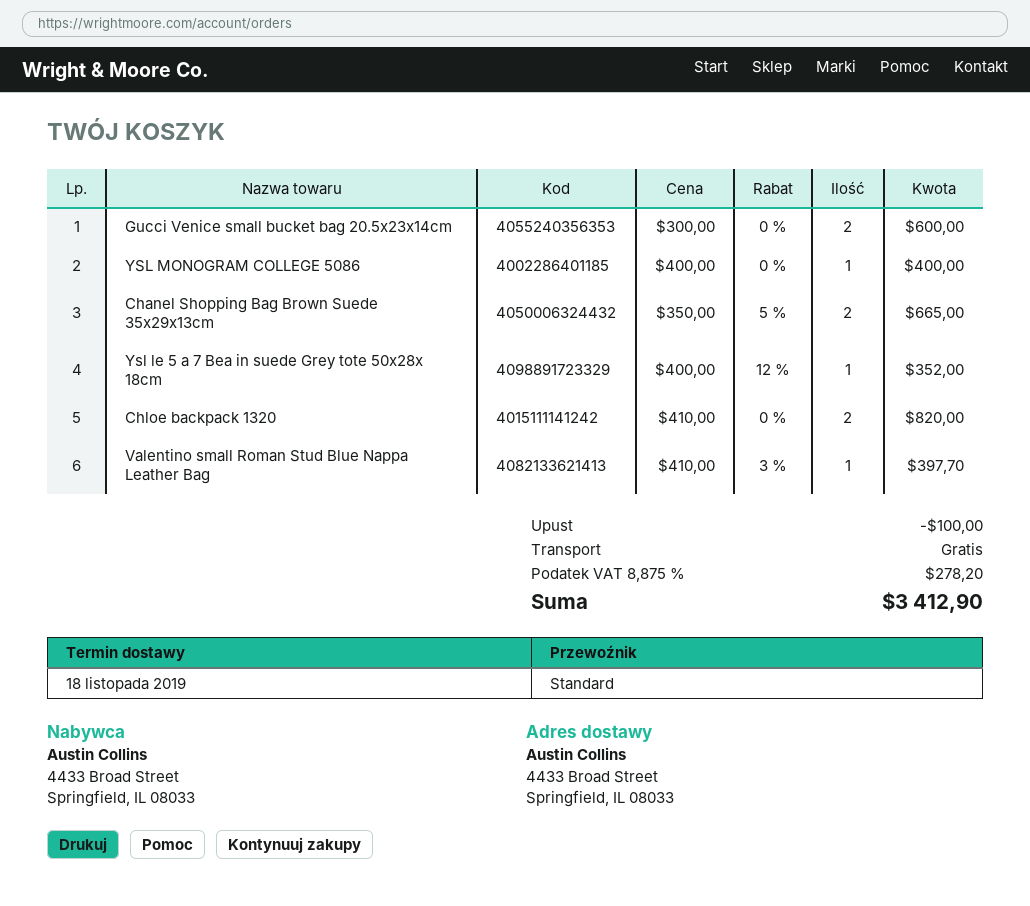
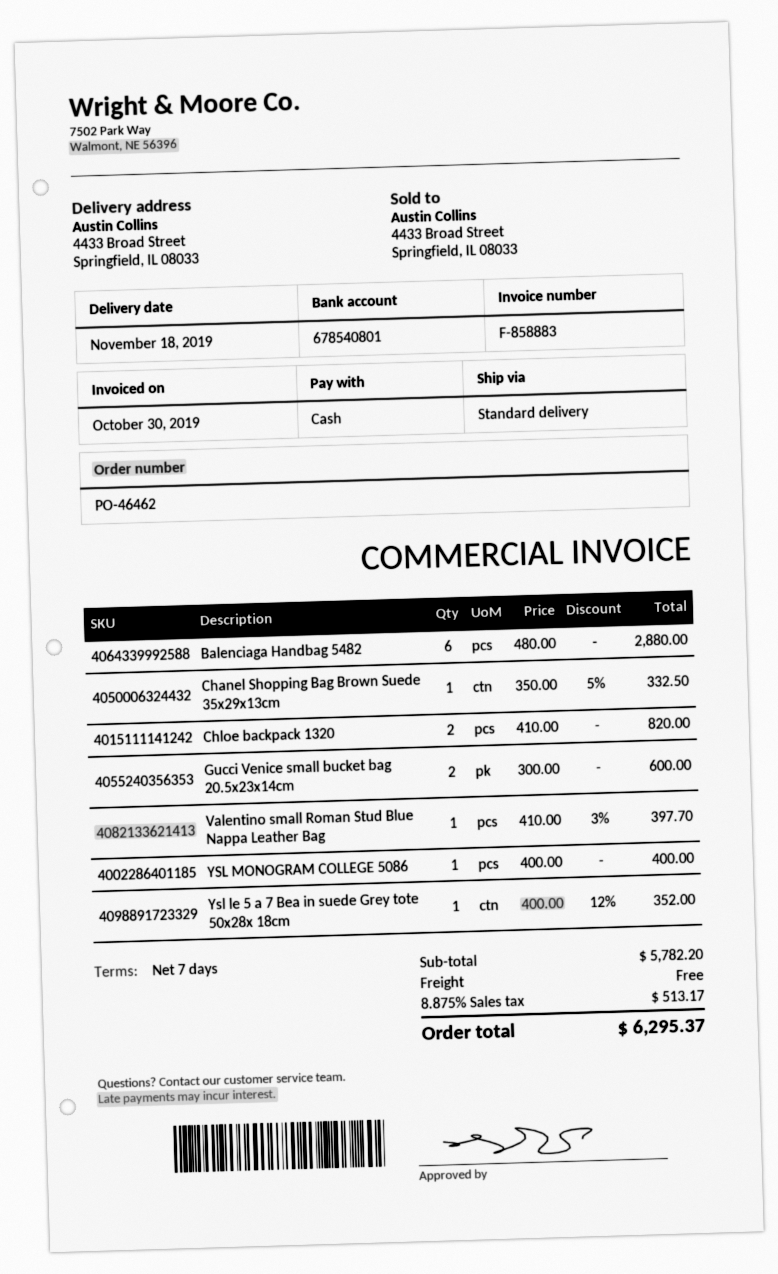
Chanel Shopping Bag Brown Suede 35x29x13cm: 2 x 350.00 - 5% = 665.00 -> 1 x 350.00 - 5% = 332.50
Balenciaga Handbag 5482: none -> 6 x 480.00 = 2880.00
discount: 100.00 -> none
tax: 8.875% = 278.20 -> 8.875% = 513.17
total: 3412.90 -> 6295.37

